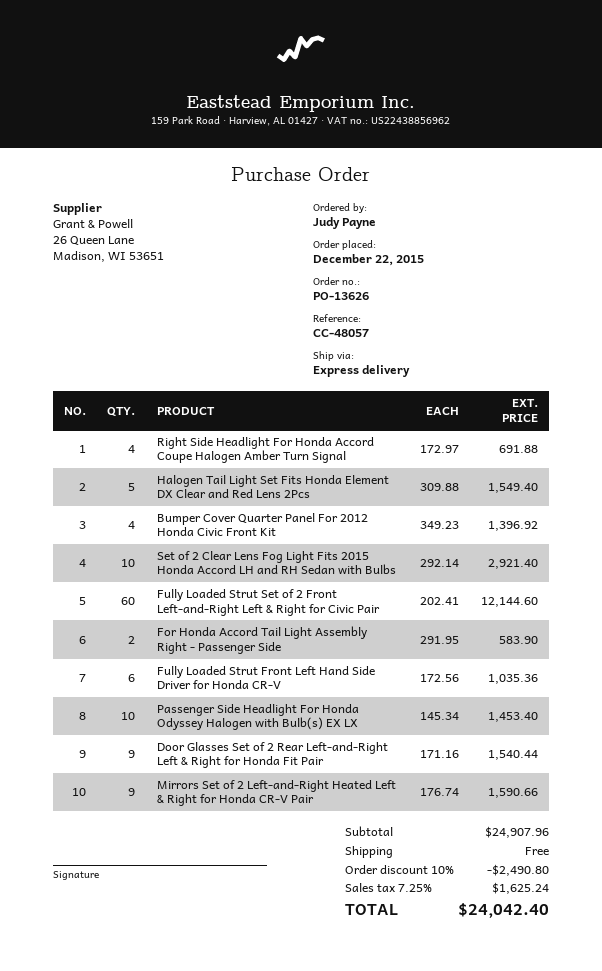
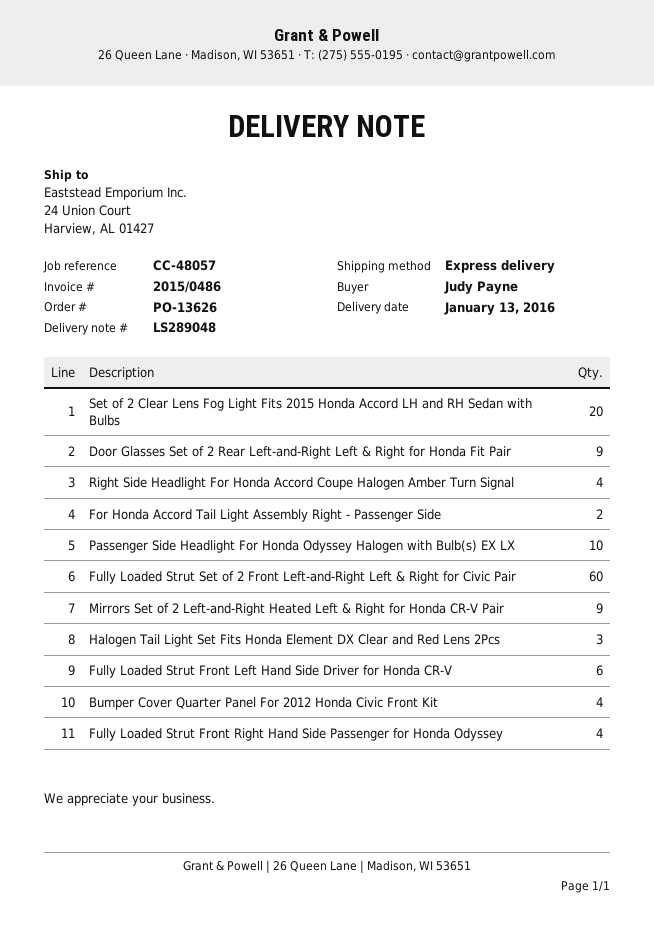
Halogen Tail Light Set Fits Honda Element DX Clear and Red Lens 2Pcs: 5 -> 3
Set of 2 Clear Lens Fog Light Fits 2015 Honda Accord LH and RH Sedan with Bulbs: 10 -> 20
Fully Loaded Strut Front Right Hand Side Passenger for Honda Odyssey: none -> 4

